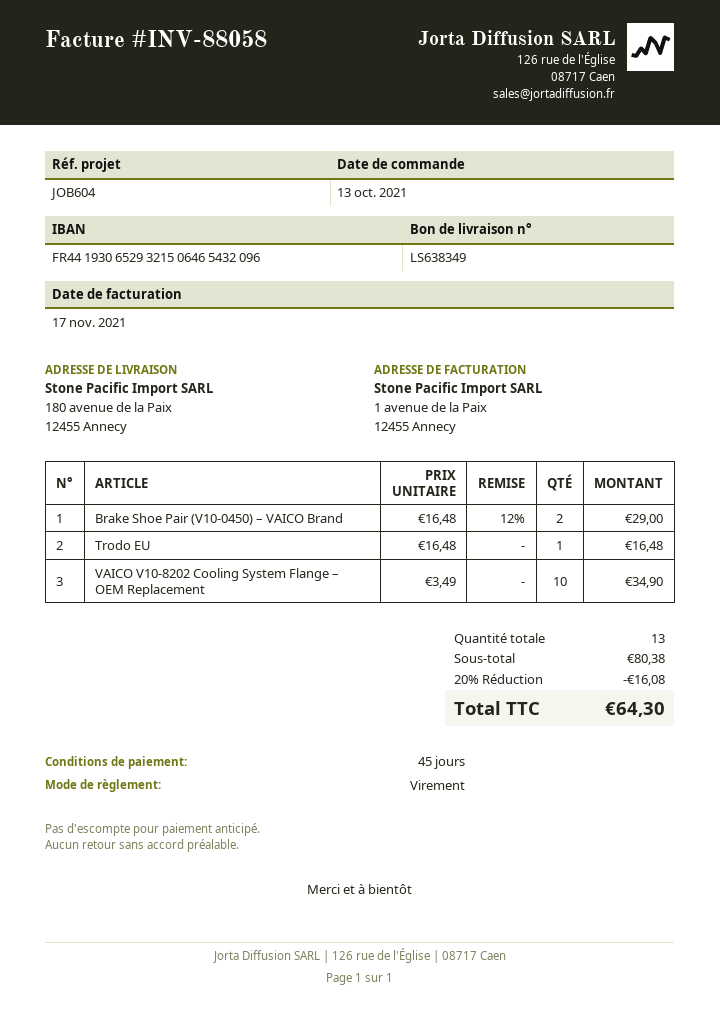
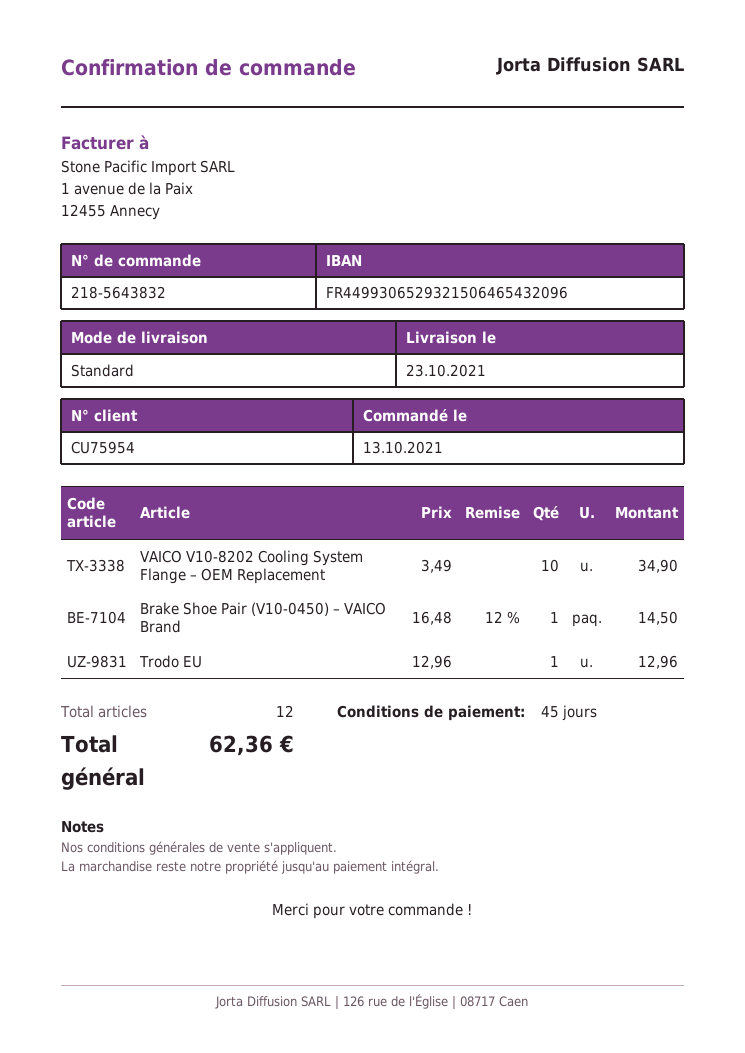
bank account: FR4419306529321506465432096 -> FR4499306529321506465432096
Brake Shoe Pair (V10-0450) – VAICO Brand: 2 x 16.48 - 12% = 29.00 -> 1 x 16.48 - 12% = 14.50
Trodo EU: 1 x 16.48 = 16.48 -> 1 x 12.96 = 12.96
total quantity: 13 -> 12
discount: 20% = 16.08 -> none
total: 64.30 -> 62.36

